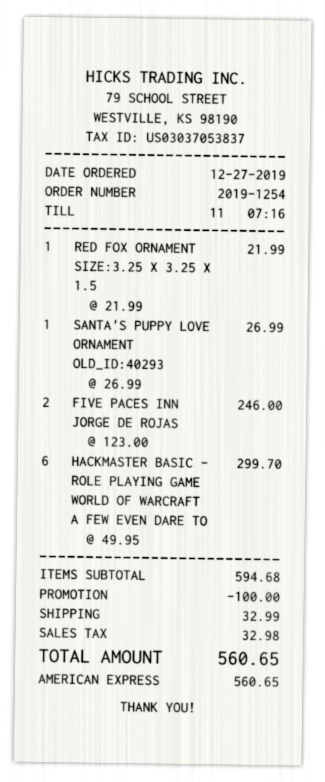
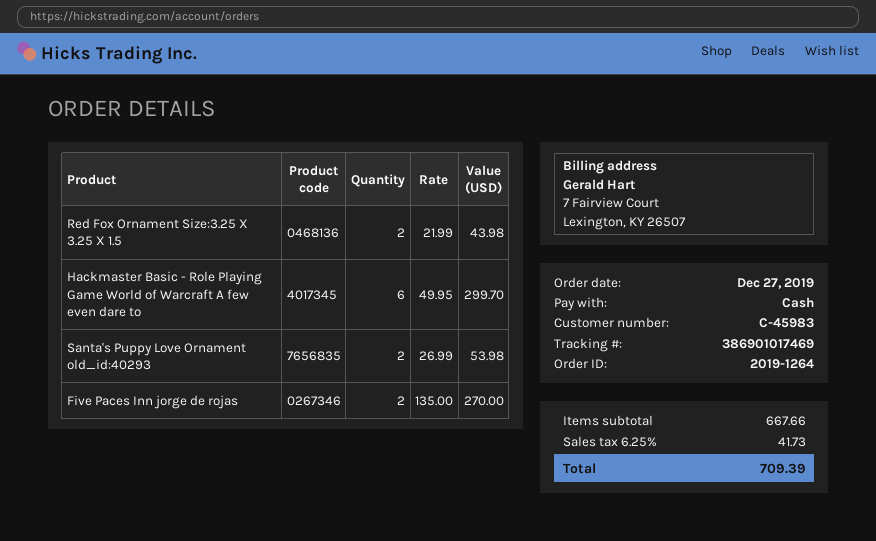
order number: 2019-1254 -> 2019-1264
payment method: American Express -> cash
RED FOX ORNAMENT SIZE:3.25 X 3.25 X 1.5: 1 x 21.99 = 21.99 -> 2 x 21.99 = 43.98
SANTA'S PUPPY LOVE ORNAMENT OLD_ID:40293: 1 x 26.99 = 26.99 -> 2 x 26.99 = 53.98
FIVE PACES INN JORGE DE ROJAS: 2 x 123.00 = 246.00 -> 2 x 135.00 = 270.00
subtotal: 594.68 -> 667.66
discount: 100.00 -> none
shipping: 32.99 -> none
tax: 32.98 -> 41.73
total: 560.65 -> 709.39

